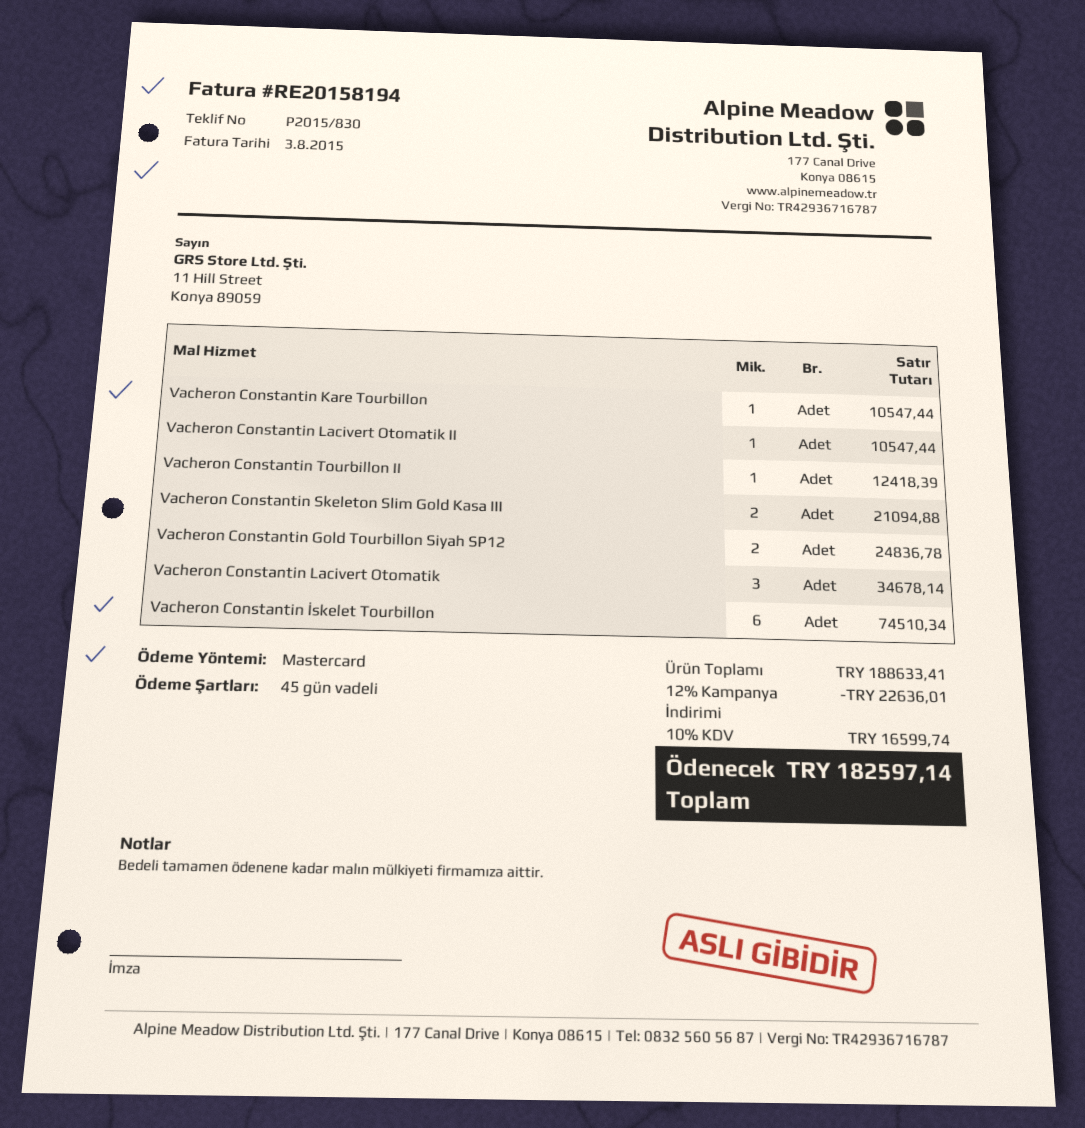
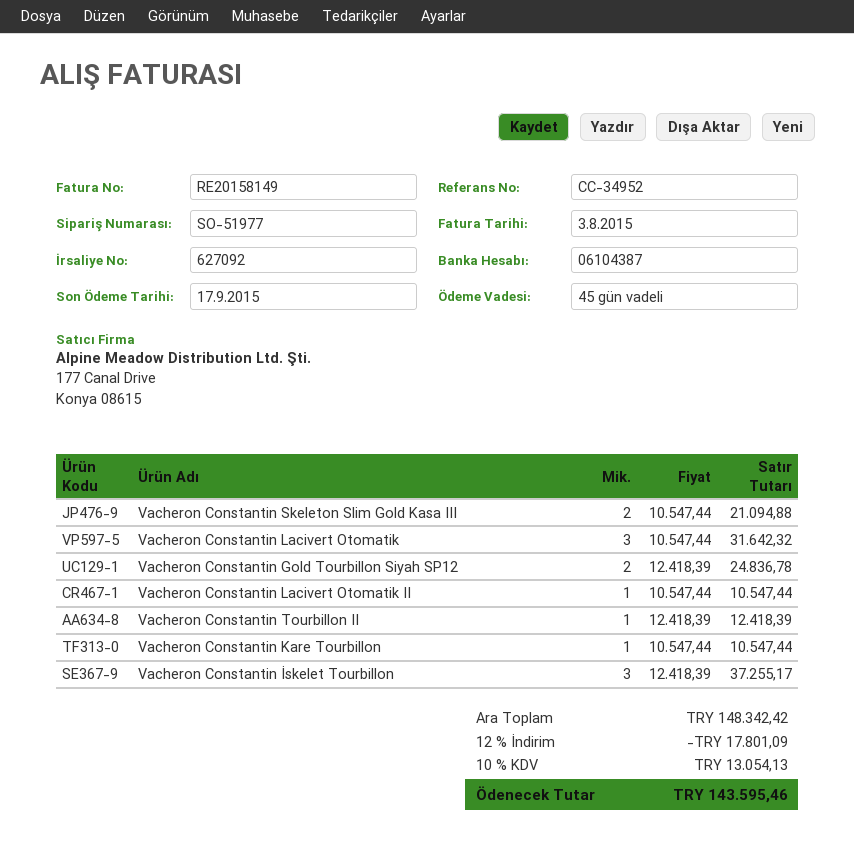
invoice number: RE20158194 -> RE20158149
Vacheron Constantin Lacivert Otomatik: 3 for 34678.14 -> 3 for 31642.32
Vacheron Constantin İskelet Tourbillon: 6 for 74510.34 -> 3 for 37255.17
subtotal: 188633.41 -> 148342.42
discount: 12% = 22636.01 -> 12% = 17801.09
tax: 10% = 16599.74 -> 10% = 13054.13
total: 182597.14 -> 143595.46

